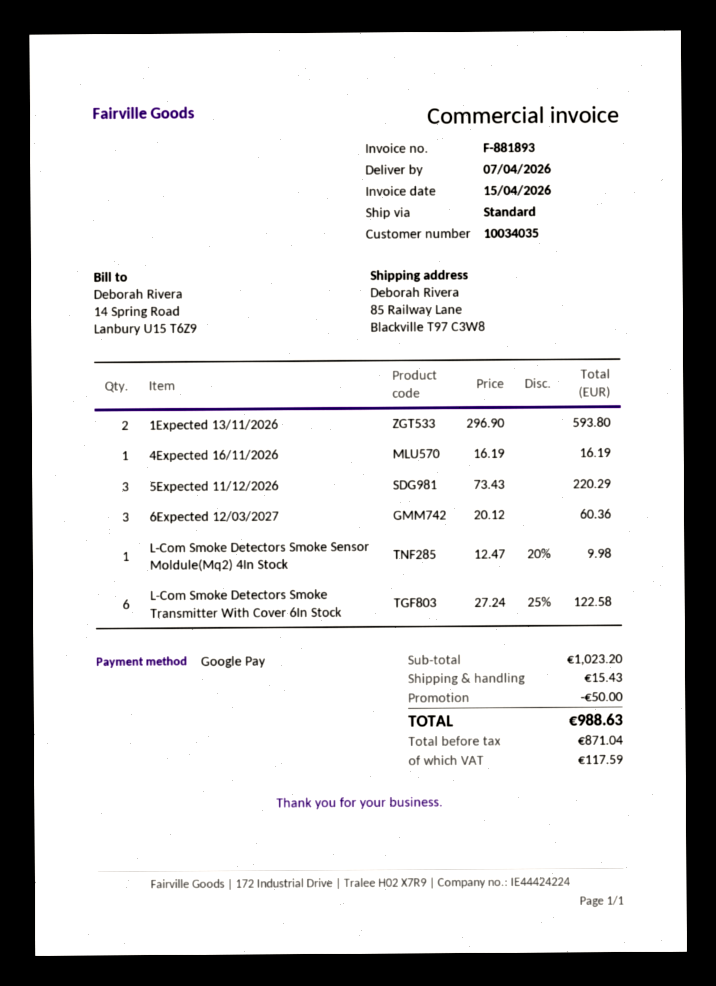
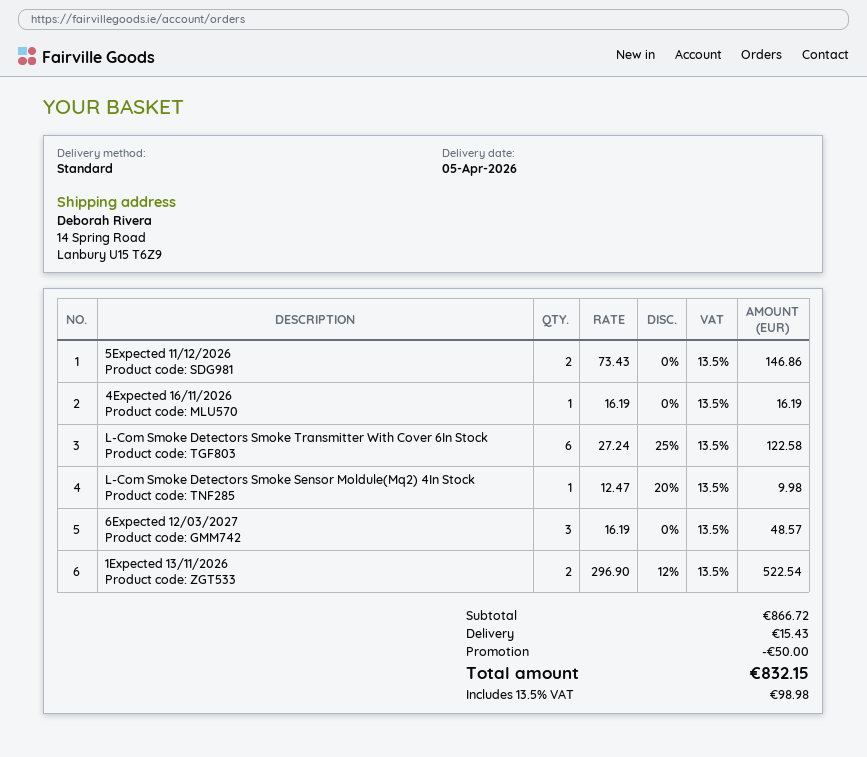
delivery date: 2026-04-07 -> 2026-04-05
ship to: 85 Railway Lane, Blackville T97 C3W8 -> 14 Spring Road, Lanbury U15 T6Z9
1Expected 13/11/2026: 2 x 296.90 = 593.80 -> 2 x 296.90 - 12% = 522.54
5Expected 11/12/2026: 3 x 73.43 = 220.29 -> 2 x 73.43 = 146.86
6Expected 12/03/2027: 3 x 20.12 = 60.36 -> 3 x 16.19 = 48.57
subtotal: 1023.20 -> 866.72
tax: 117.59 -> 98.98
total: 988.63 -> 832.15

